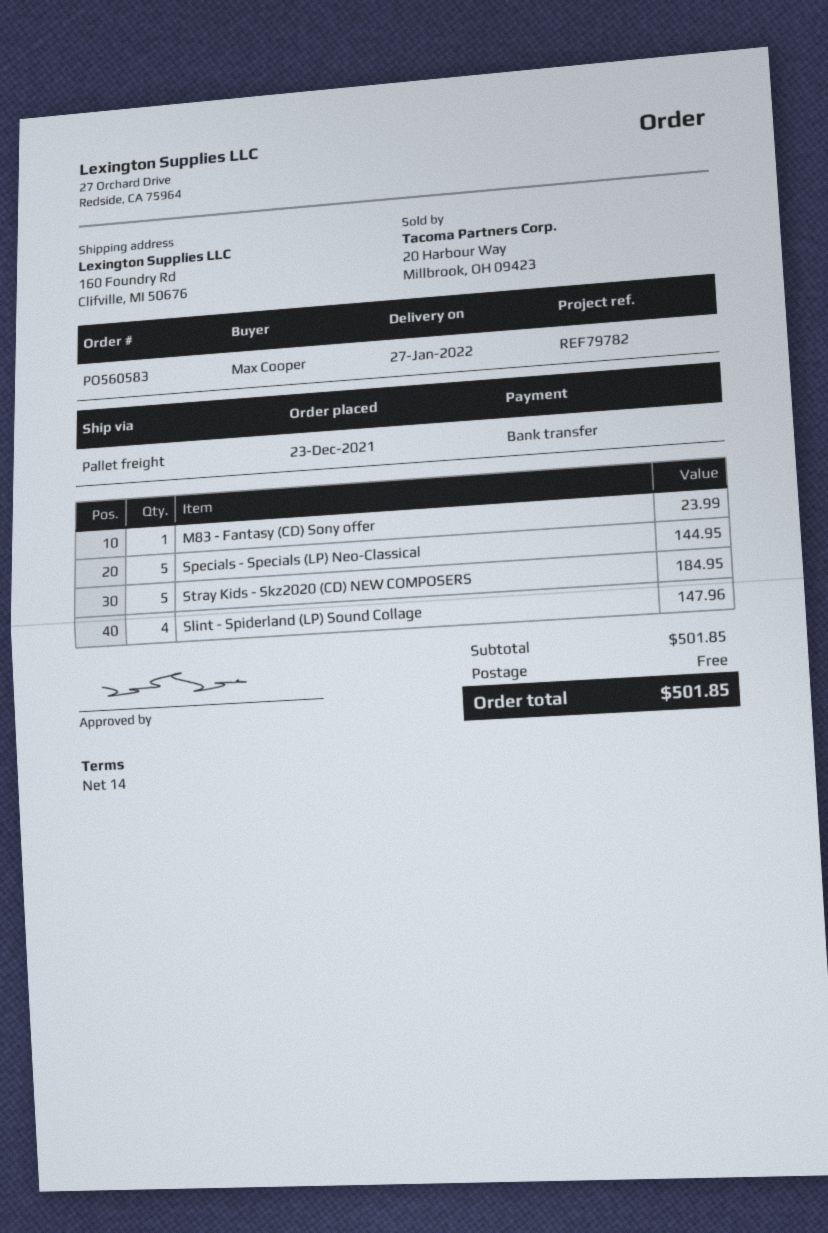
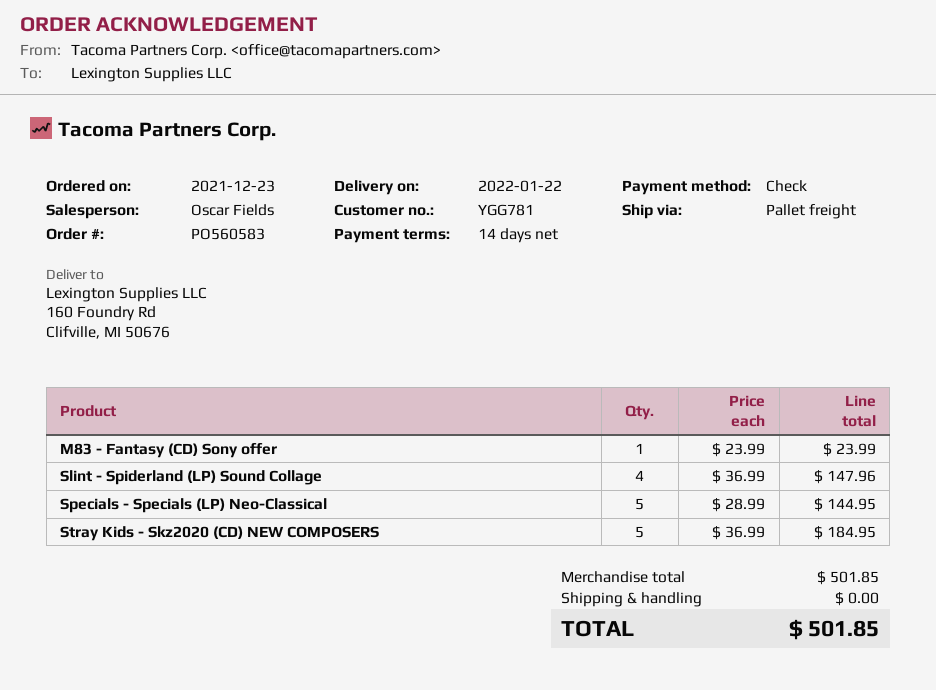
delivery date: 2022-01-27 -> 2022-01-22
payment method: bank transfer -> cheque

